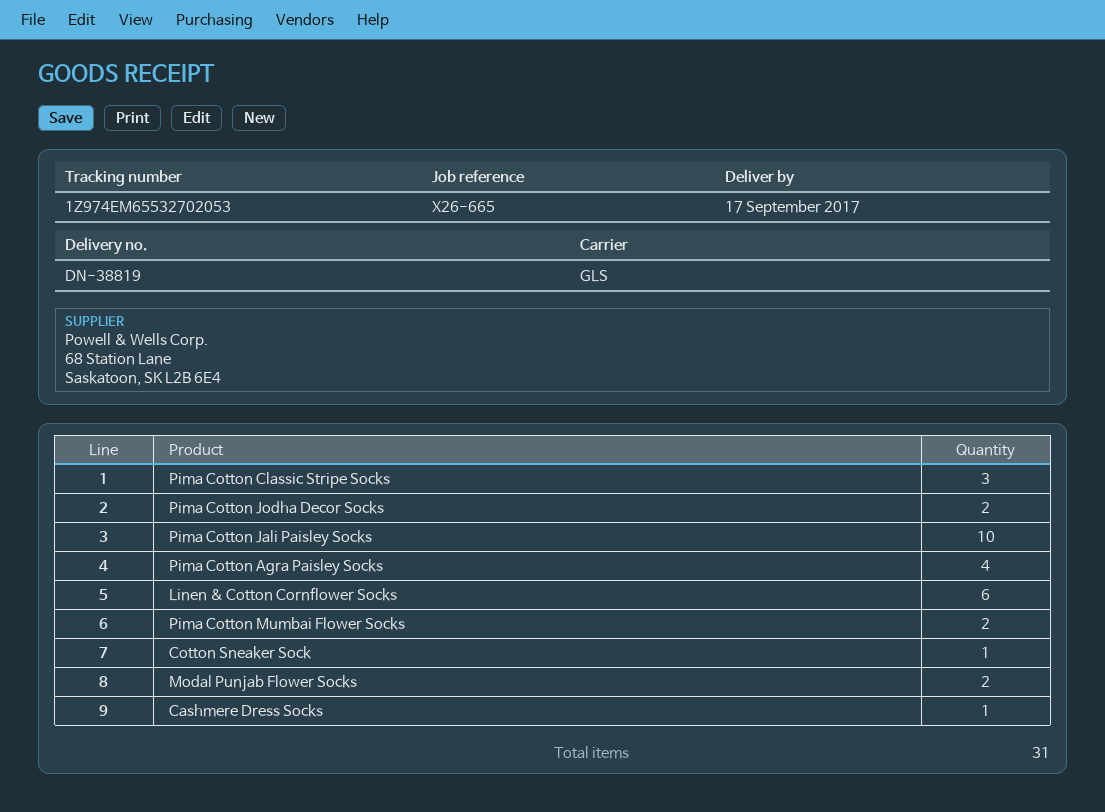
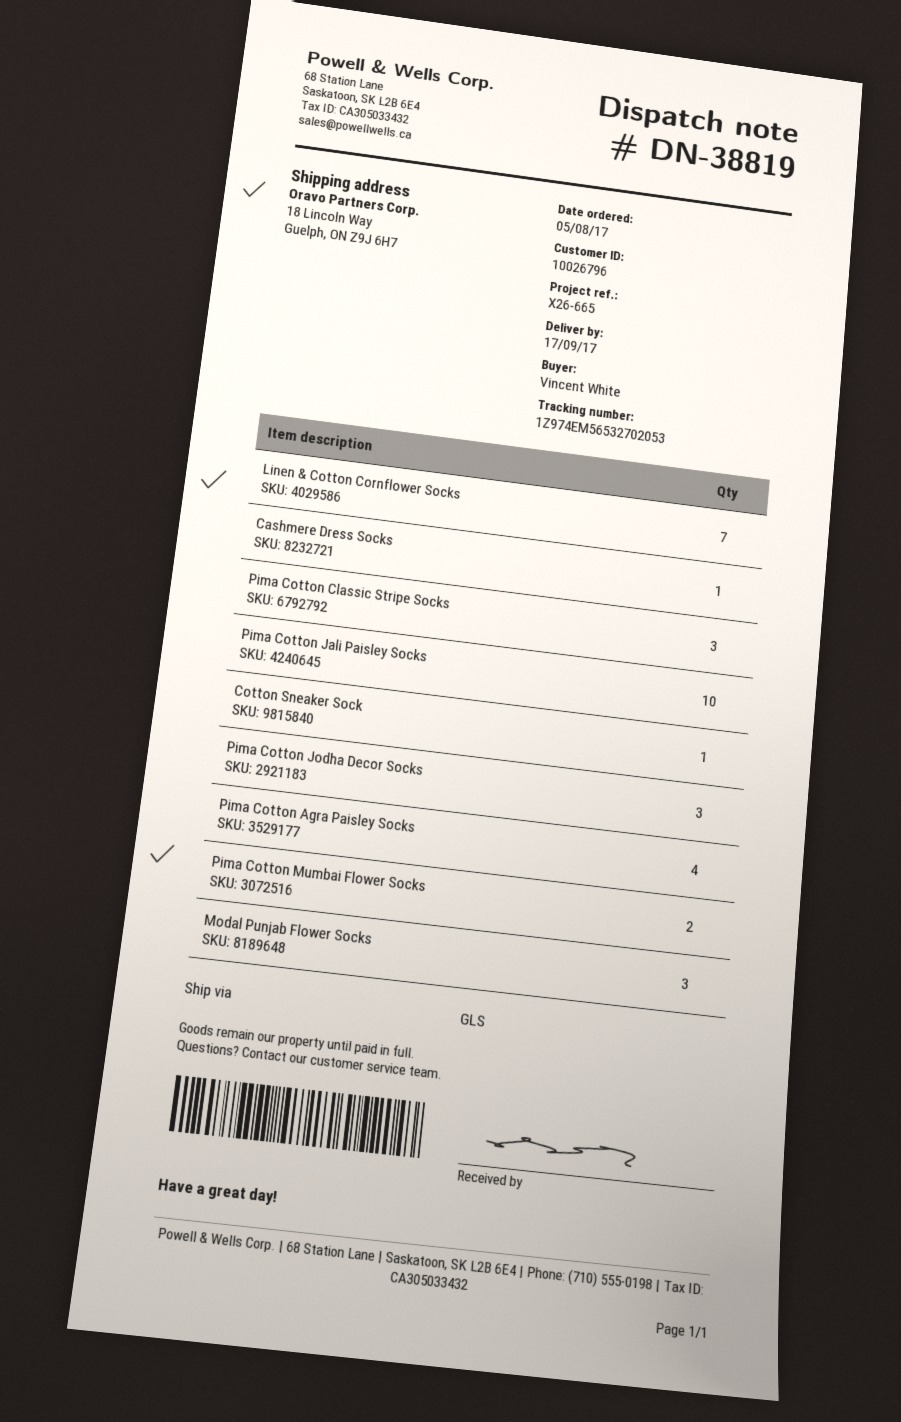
tracking number: 1Z974EM65532702053 -> 1Z974EM56532702053
Pima Cotton Jodha Decor Socks: 2 -> 3
Linen & Cotton Cornflower Socks: 6 -> 7
Modal Punjab Flower Socks: 2 -> 3

